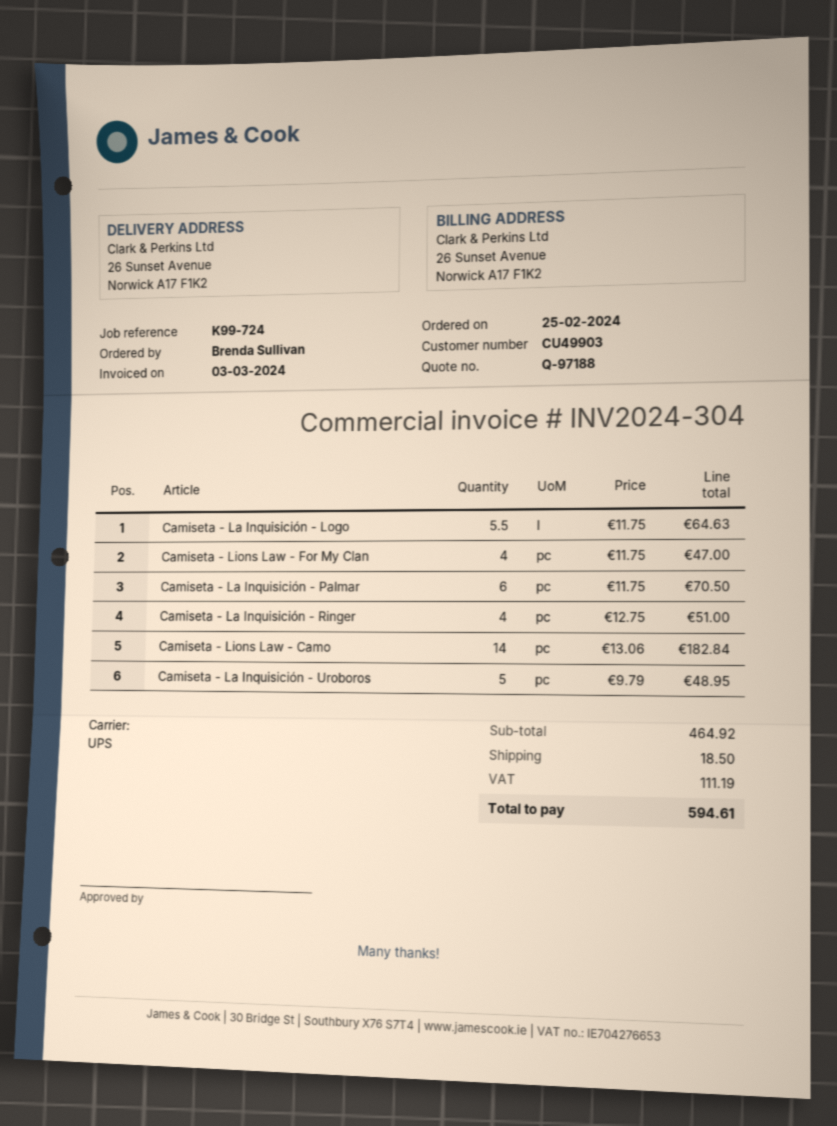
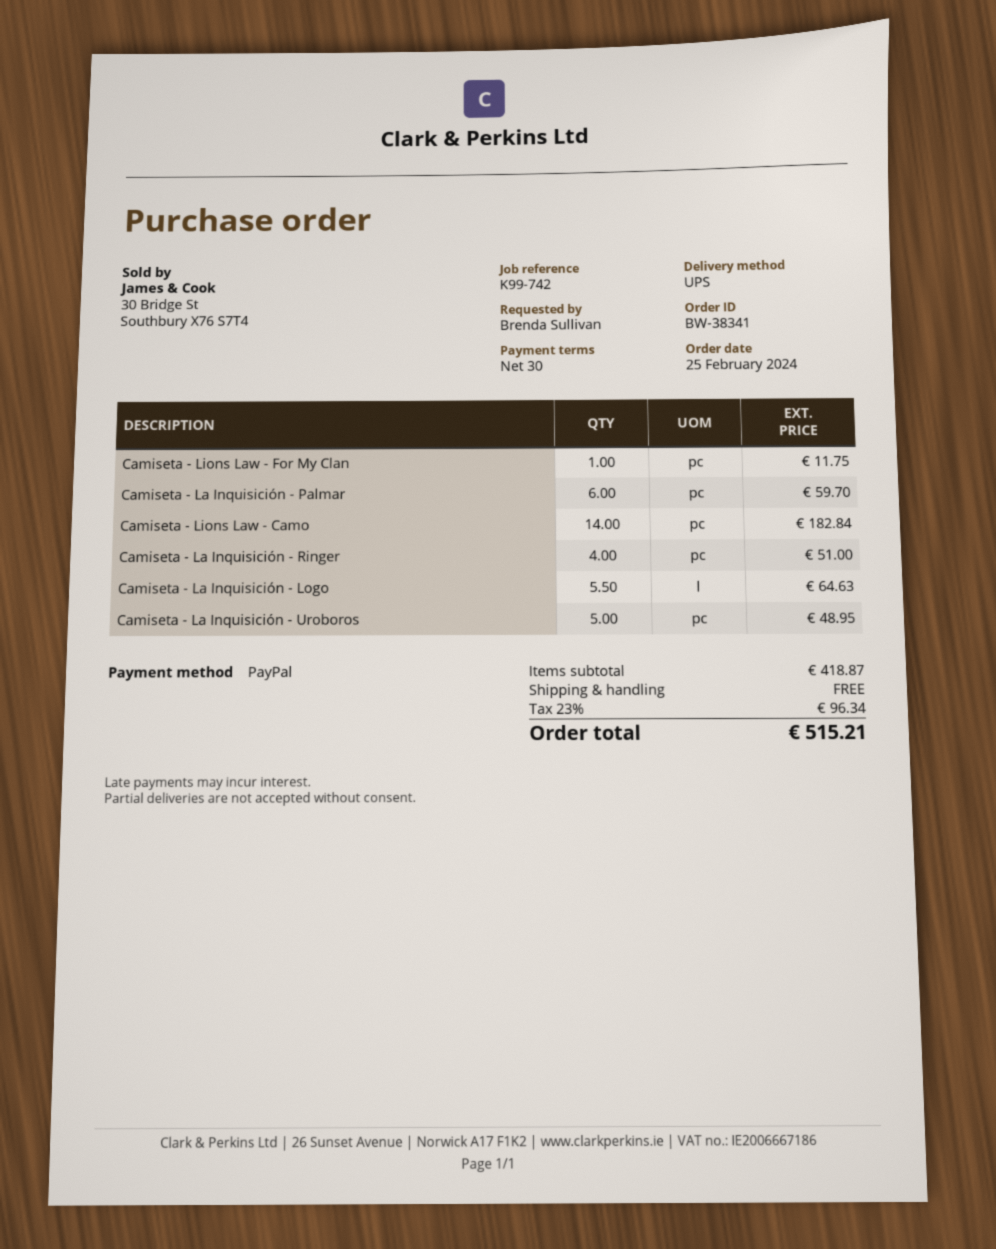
reference: K99-724 -> K99-742
Camiseta - Lions Law - For My Clan: 4 for 47.00 -> 1 for 11.75
Camiseta - La Inquisición - Palmar: 6 for 70.50 -> 6 for 59.70
subtotal: 464.92 -> 418.87
shipping: 18.50 -> 0.00
tax: 111.19 -> 96.34
total: 594.61 -> 515.21

